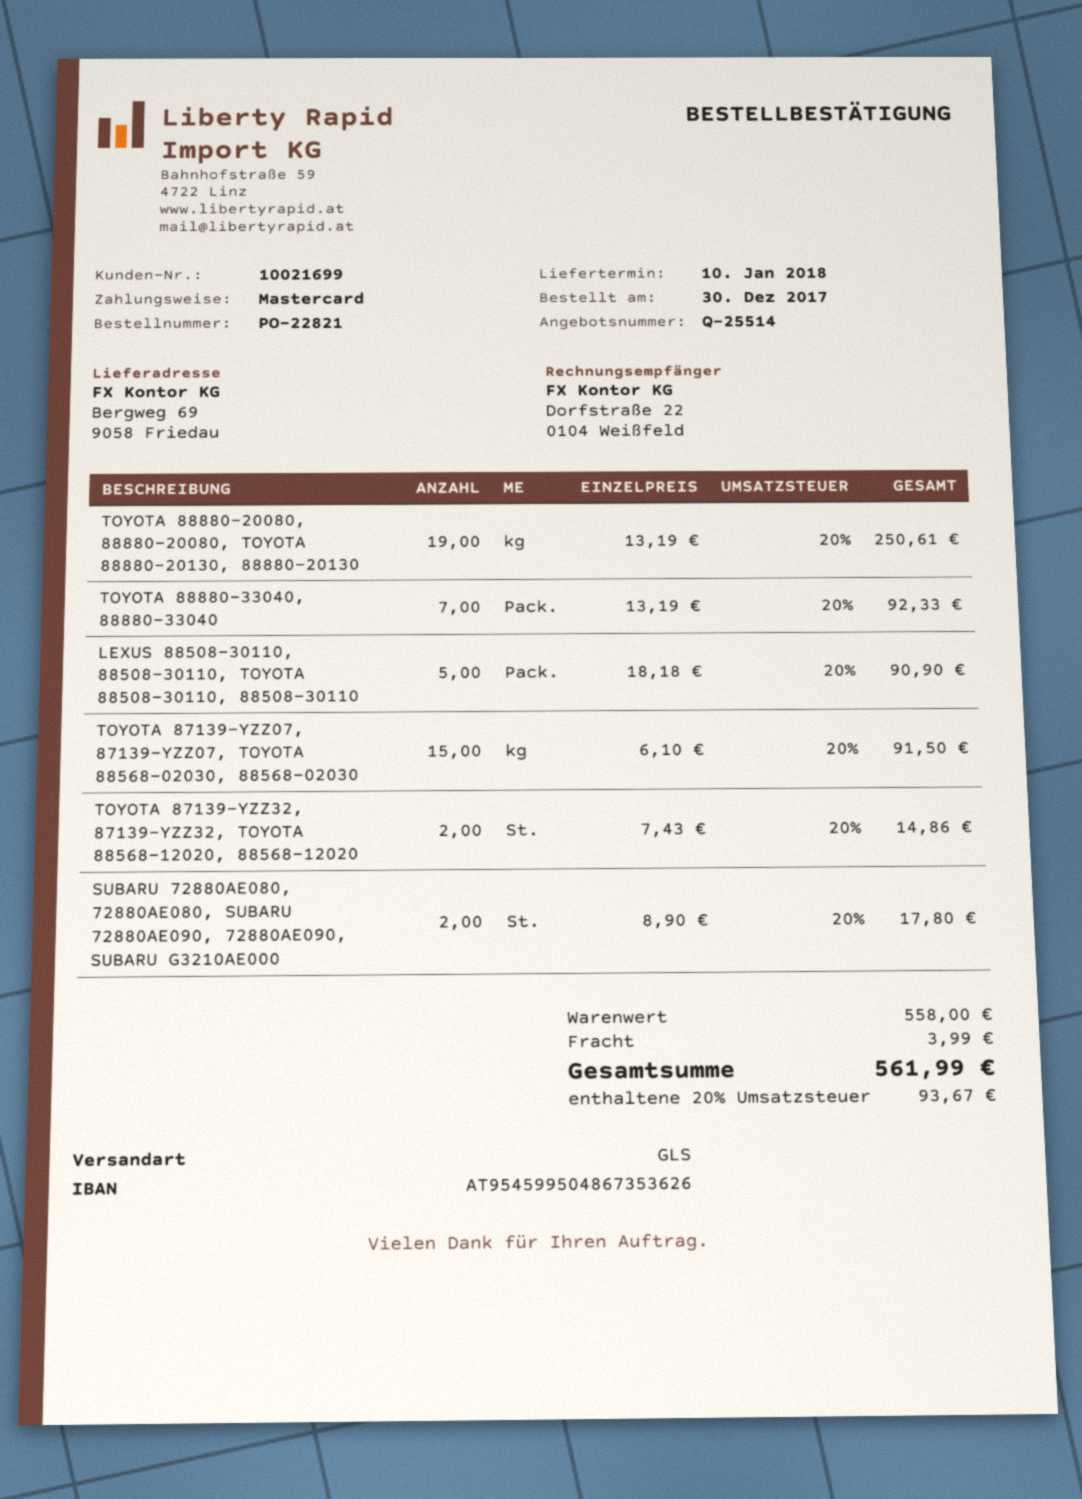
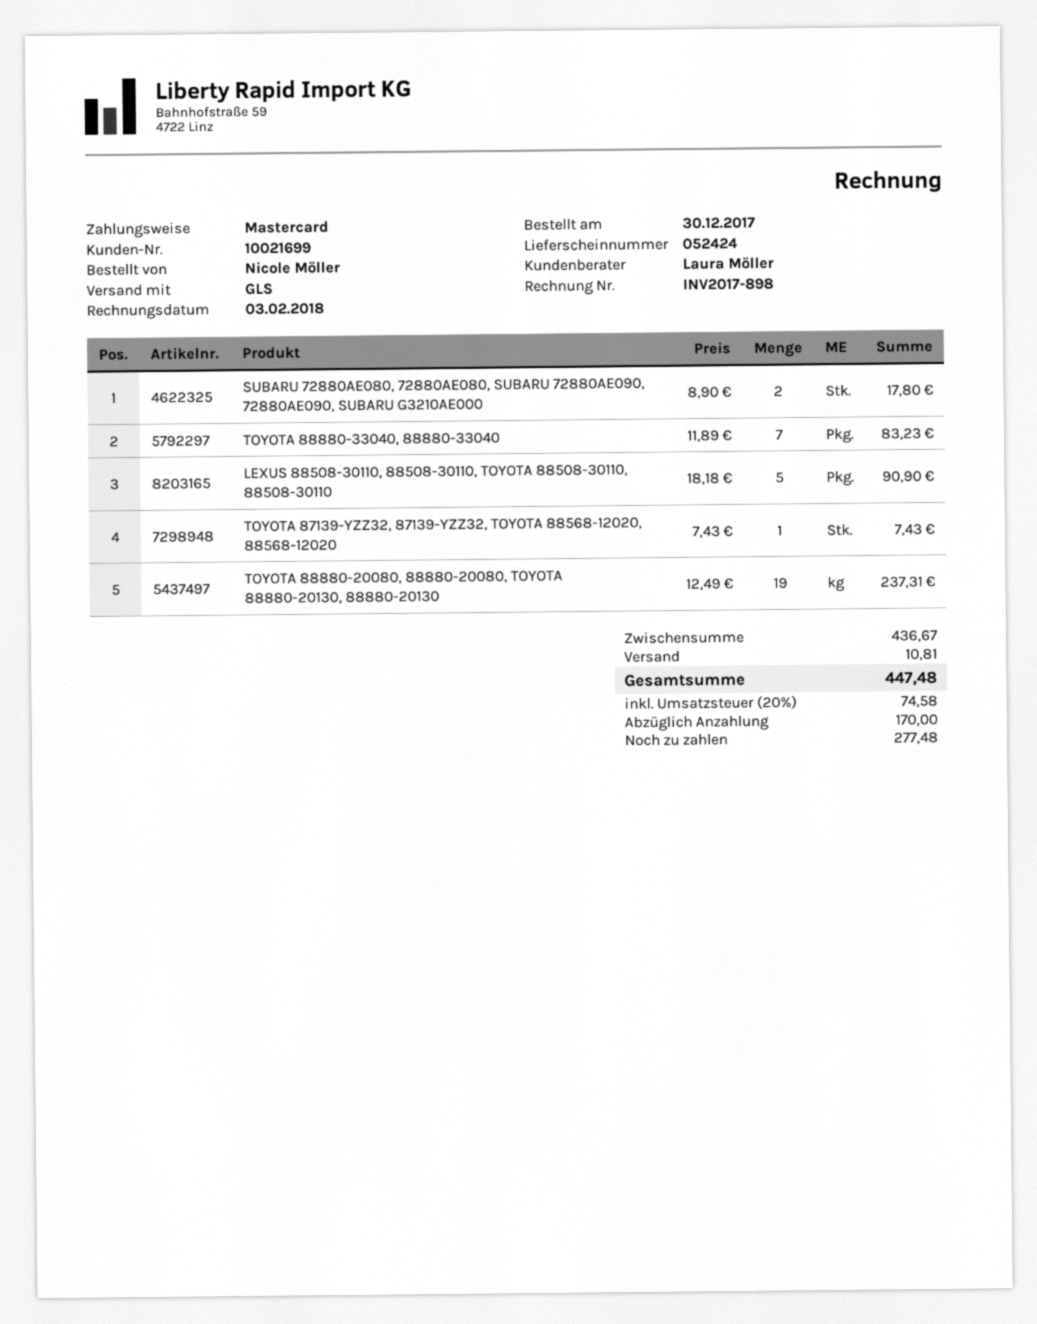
TOYOTA 88880-20080, 88880-20080, TOYOTA 88880-20130, 88880-20130: 19 x 13.19 = 250.61 -> 19 x 12.49 = 237.31
TOYOTA 88880-33040, 88880-33040: 7 x 13.19 = 92.33 -> 7 x 11.89 = 83.23
TOYOTA 87139-YZZ07, 87139-YZZ07, TOYOTA 88568-02030, 88568-02030: 15 x 6.10 = 91.50 -> none
TOYOTA 87139-YZZ32, 87139-YZZ32, TOYOTA 88568-12020, 88568-12020: 2 x 7.43 = 14.86 -> 1 x 7.43 = 7.43
subtotal: 558.00 -> 436.67
shipping: 3.99 -> 10.81
tax: 20% = 93.67 -> 20% = 74.58
total: 561.99 -> 447.48

